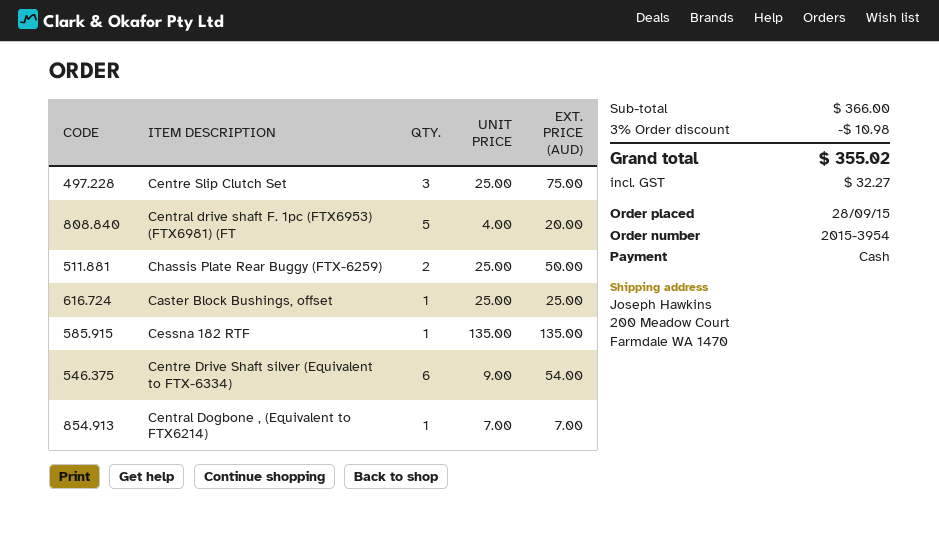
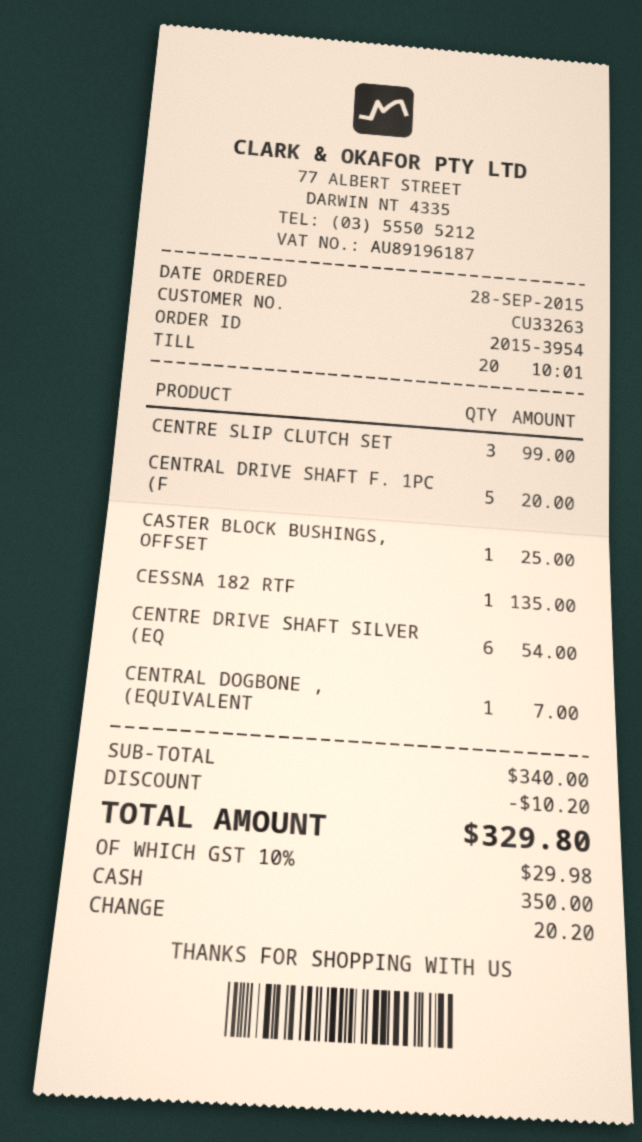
Centre Slip Clutch Set: 3 for 75.00 -> 3 for 99.00
Chassis Plate Rear Buggy (FTX-6259): 2 for 50.00 -> none
subtotal: 366.00 -> 340.00
discount: 10.98 -> 10.20
tax: 32.27 -> 29.98
total: 355.02 -> 329.80

